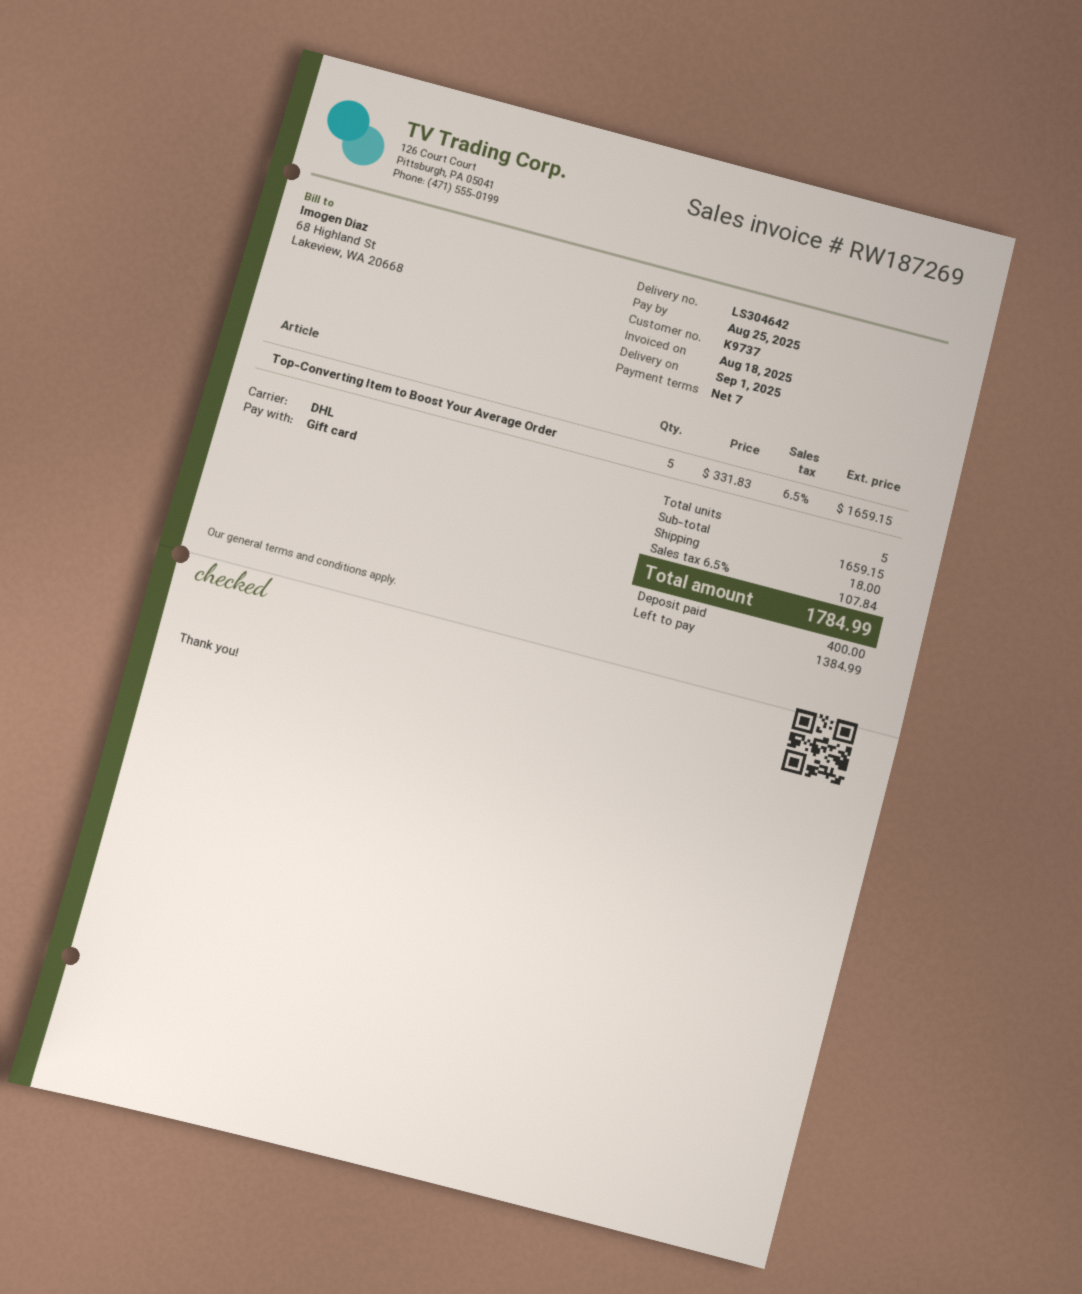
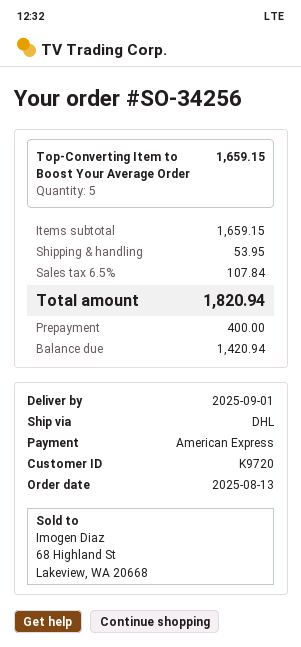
customer number: K9737 -> K9720
payment method: gift card -> American Express
shipping: 18.00 -> 53.95
total: 1784.99 -> 1820.94
balance: 1384.99 -> 1420.94

